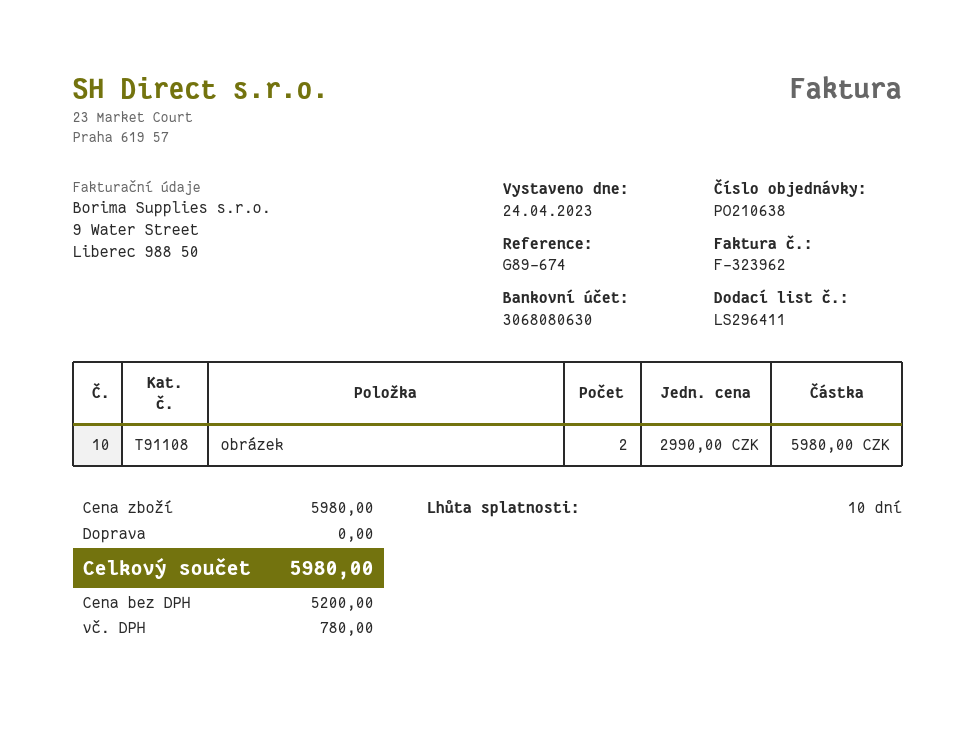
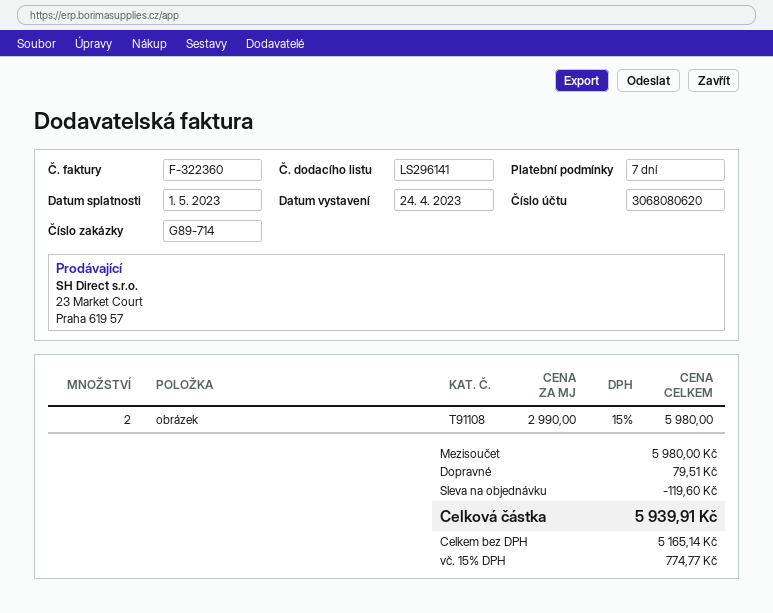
delivery note number: LS296411 -> LS296141
invoice number: F-323962 -> F-322360
payment terms: 10 days -> 7 days
reference: G89-674 -> G89-714
bank account: 3068080630 -> 3068080620
discount: none -> 119.60
shipping: 0.00 -> 79.51
net: 5200.00 -> 5165.14
tax: 780.00 -> 774.77
total: 5980.00 -> 5939.91

